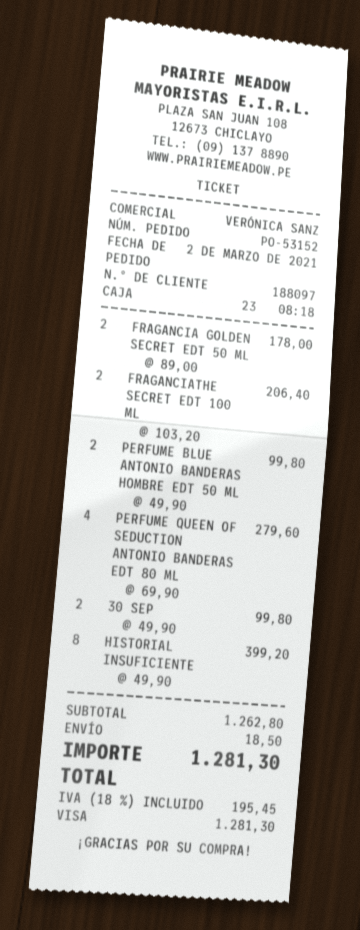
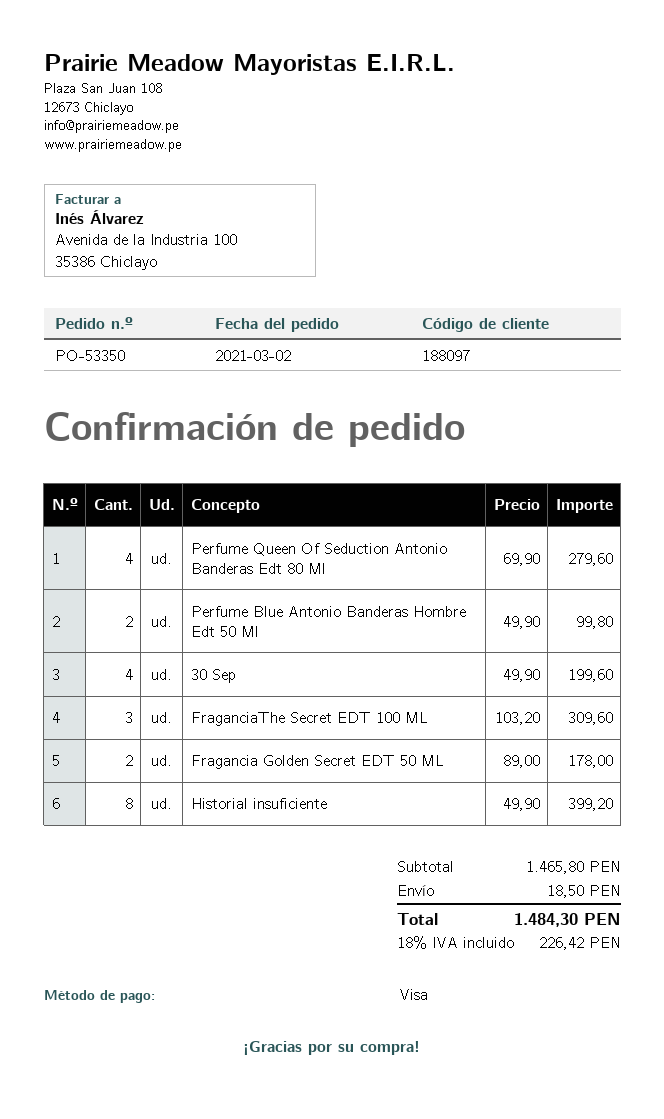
order number: PO-53152 -> PO-53350
FRAGANCIATHE SECRET EDT 100 ML: 2 x 103.20 = 206.40 -> 3 x 103.20 = 309.60
30 SEP: 2 x 49.90 = 99.80 -> 4 x 49.90 = 199.60
subtotal: 1262.80 -> 1465.80
tax: 18% = 195.45 -> 18% = 226.42
total: 1281.30 -> 1484.30

